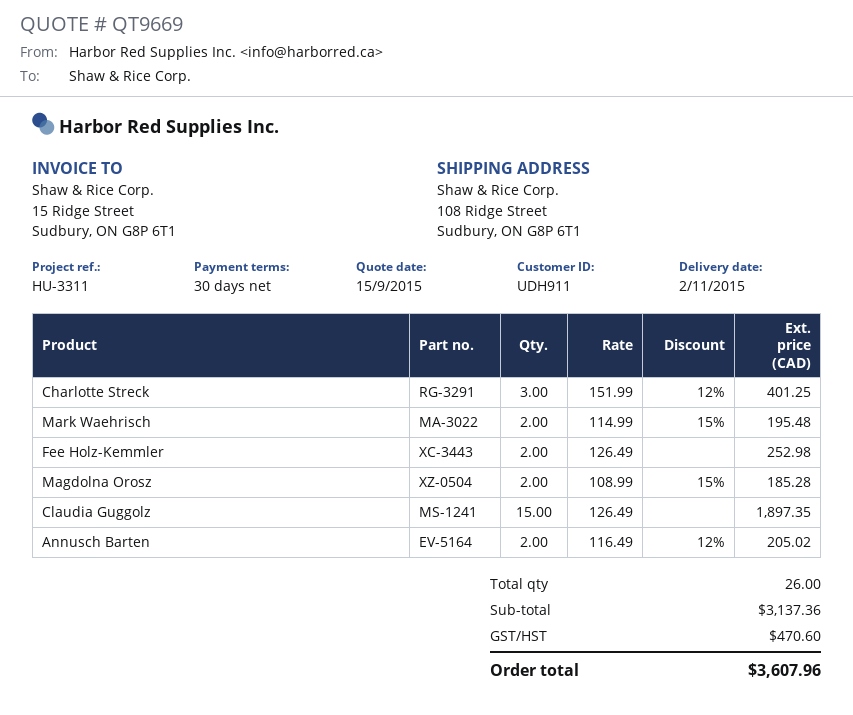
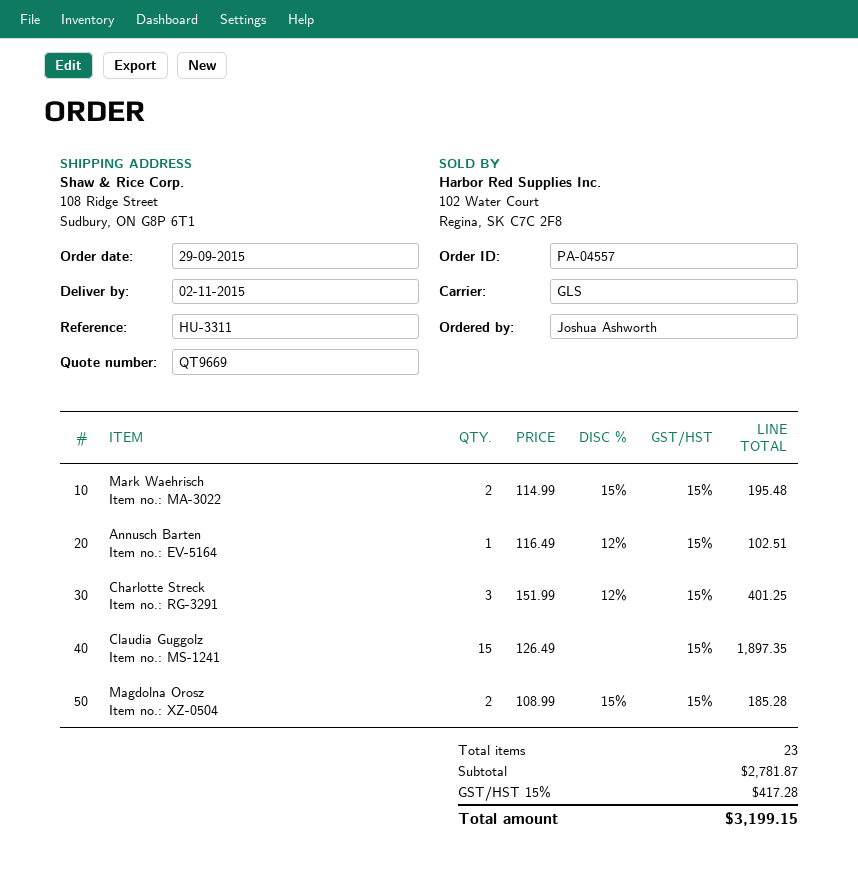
Fee Holz-Kemmler: 2 x 126.49 = 252.98 -> none
Annusch Barten: 2 x 116.49 - 12% = 205.02 -> 1 x 116.49 - 12% = 102.51
total quantity: 26 -> 23
subtotal: 3137.36 -> 2781.87
tax: 470.60 -> 417.28
total: 3607.96 -> 3199.15

